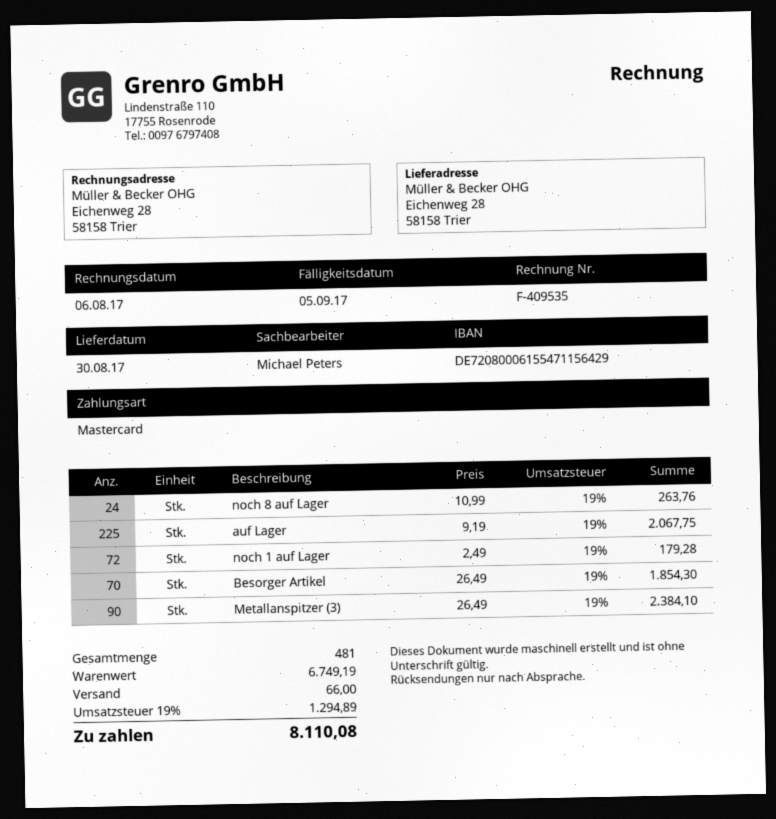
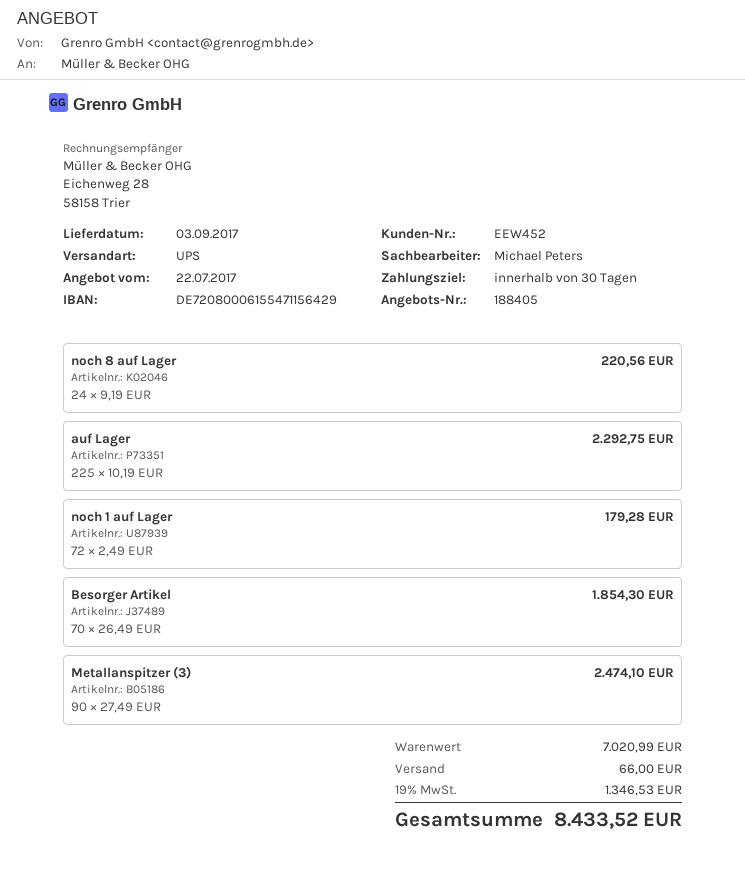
delivery date: 2017-08-30 -> 2017-09-03
noch 8 auf Lager: 24 x 10.99 = 263.76 -> 24 x 9.19 = 220.56
auf Lager: 225 x 9.19 = 2067.75 -> 225 x 10.19 = 2292.75
Metallanspitzer (3): 90 x 26.49 = 2384.10 -> 90 x 27.49 = 2474.10
subtotal: 6749.19 -> 7020.99
tax: 19% = 1294.89 -> 19% = 1346.53
total: 8110.08 -> 8433.52

